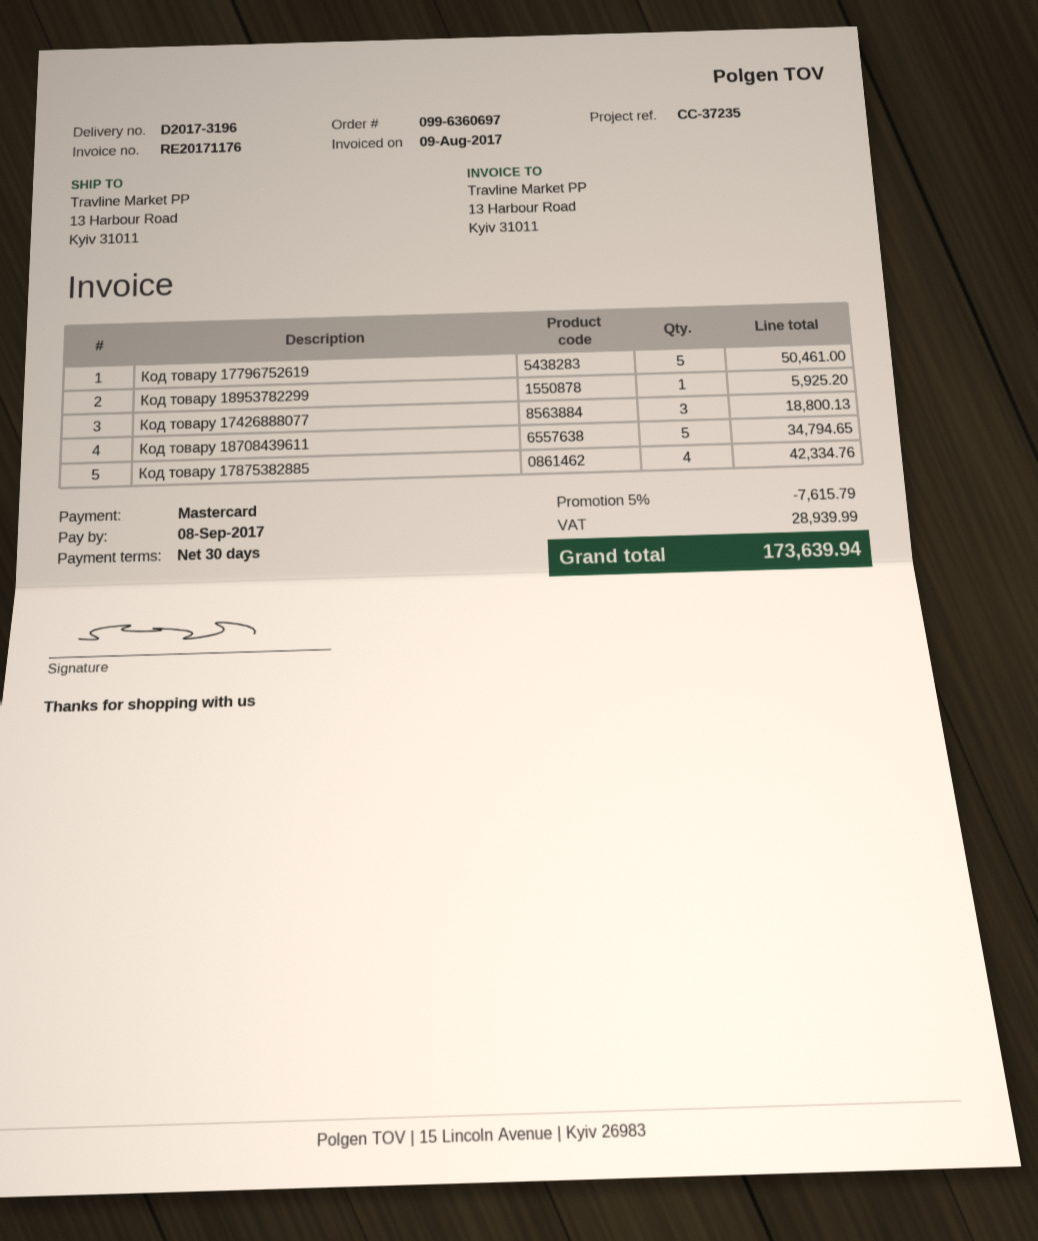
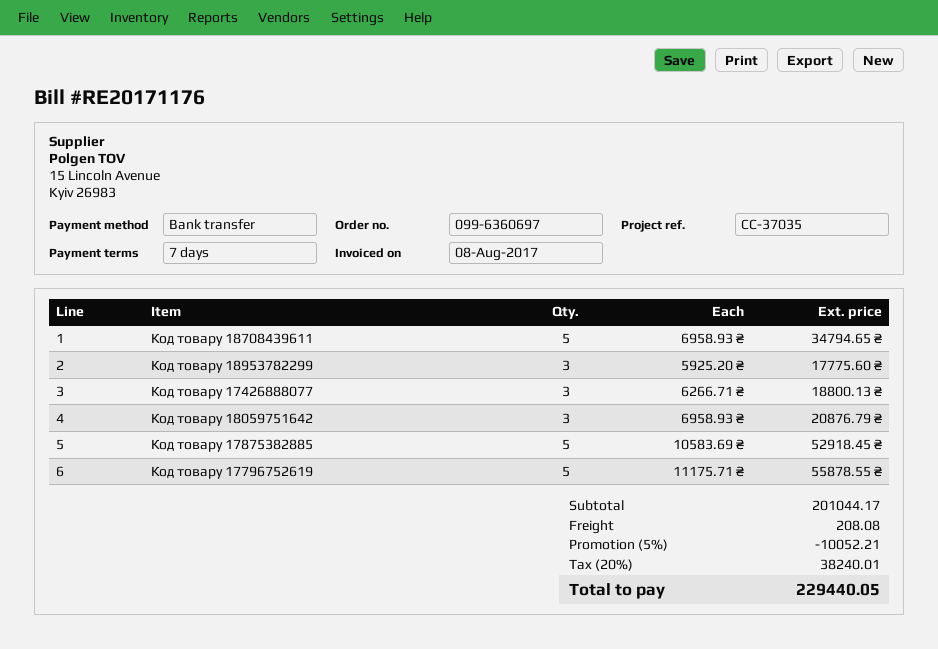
invoice date: 2017-08-09 -> 2017-08-08
payment terms: 30 days -> 7 days
reference: CC-37235 -> CC-37035
payment method: Mastercard -> bank transfer
Код товару 17796752619: 5 for 50461.00 -> 5 for 55878.55
Код товару 18953782299: 1 for 5925.20 -> 3 for 17775.60
Код товару 17875382885: 4 for 42334.76 -> 5 for 52918.45
Код товару 18059751642: none -> 3 for 20876.79
discount: 5% = 7615.79 -> 5% = 10052.21
shipping: none -> 208.08
tax: 28939.99 -> 38240.01
total: 173639.94 -> 229440.05

